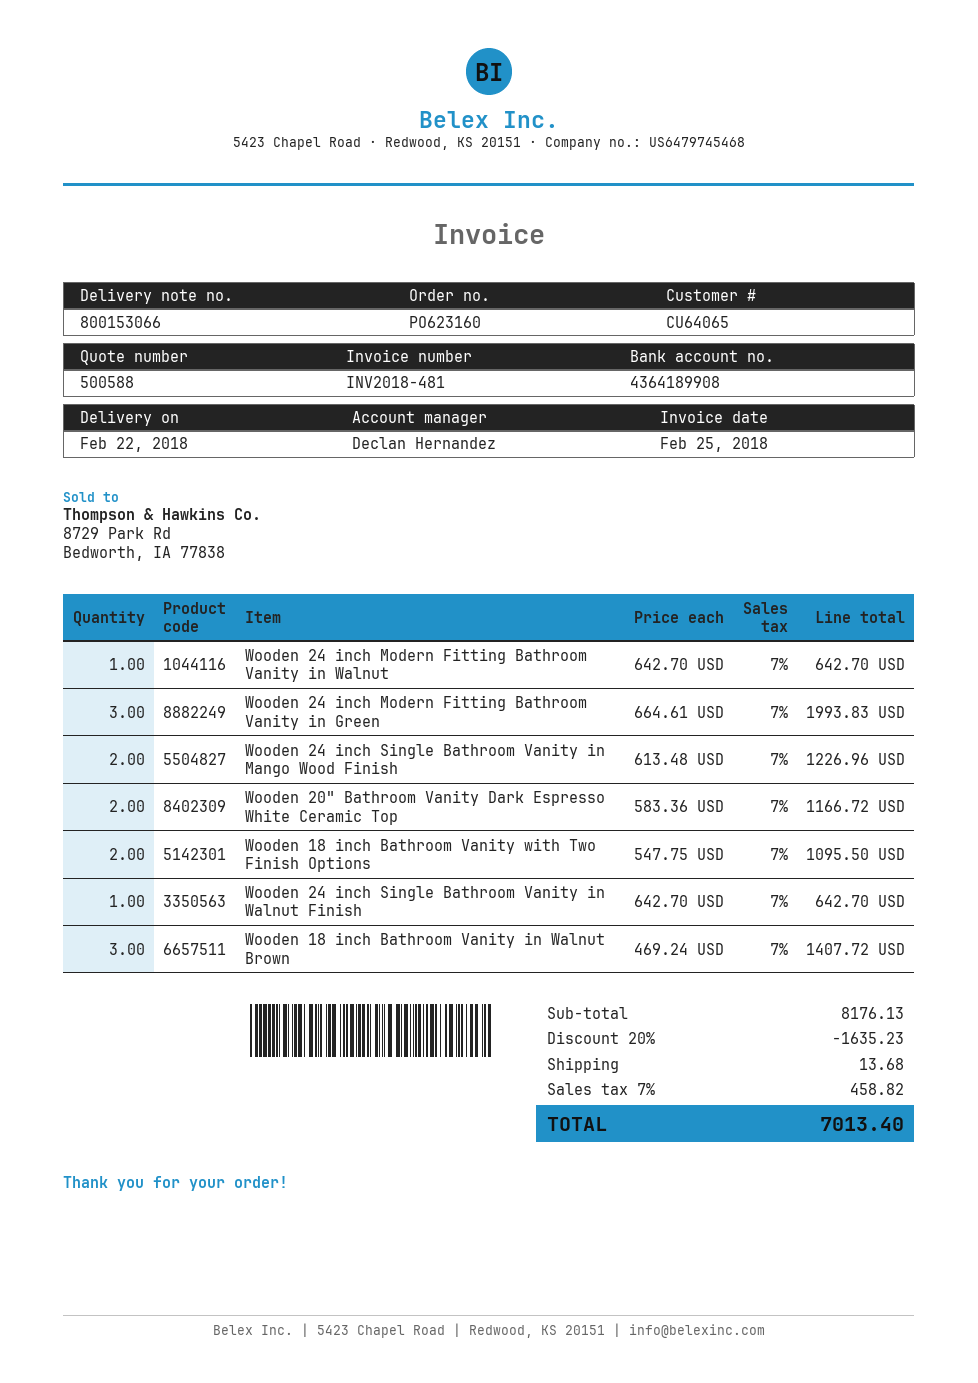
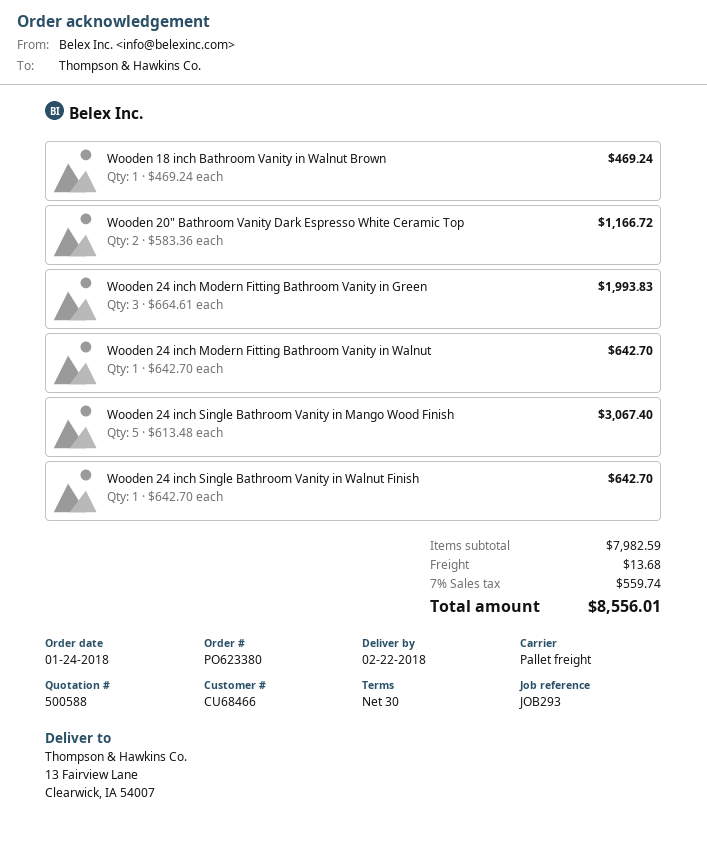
order number: PO623160 -> PO623380
customer number: CU64065 -> CU68466
Wooden 24 inch Single Bathroom Vanity in Mango Wood Finish: 2 x 613.48 = 1226.96 -> 5 x 613.48 = 3067.40
Wooden 18 inch Bathroom Vanity with Two Finish Options: 2 x 547.75 = 1095.50 -> none
Wooden 18 inch Bathroom Vanity in Walnut Brown: 3 x 469.24 = 1407.72 -> 1 x 469.24 = 469.24
subtotal: 8176.13 -> 7982.59
discount: 20% = 1635.23 -> none
tax: 7% = 458.82 -> 7% = 559.74
total: 7013.40 -> 8556.01

